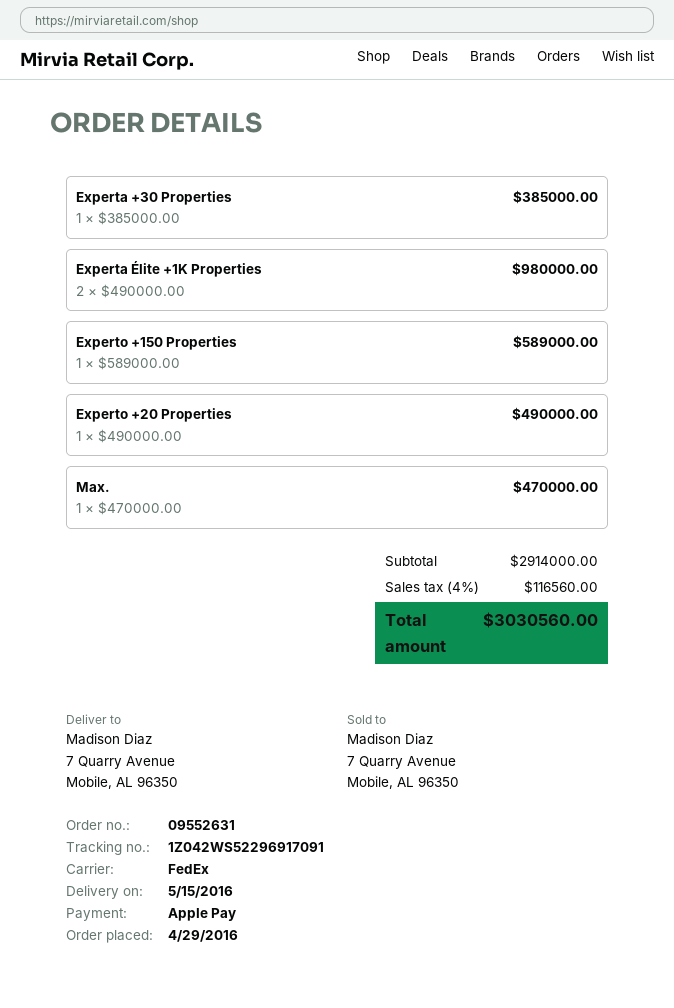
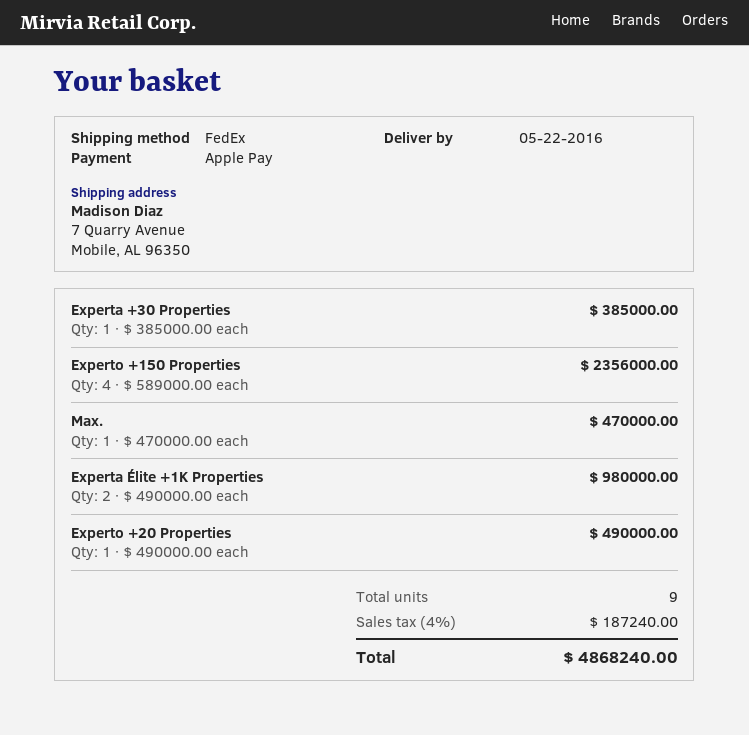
delivery date: 2016-05-15 -> 2016-05-22
Experto +150 Properties: 1 x 589000.00 = 589000.00 -> 4 x 589000.00 = 2356000.00
tax: 4% = 116560.00 -> 4% = 187240.00
total: 3030560.00 -> 4868240.00

